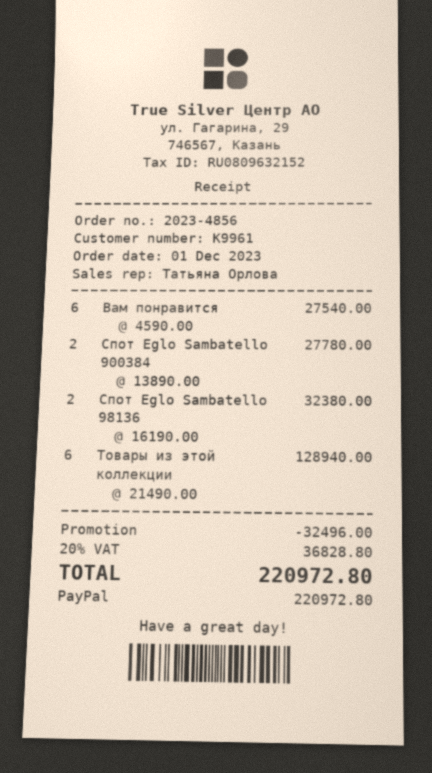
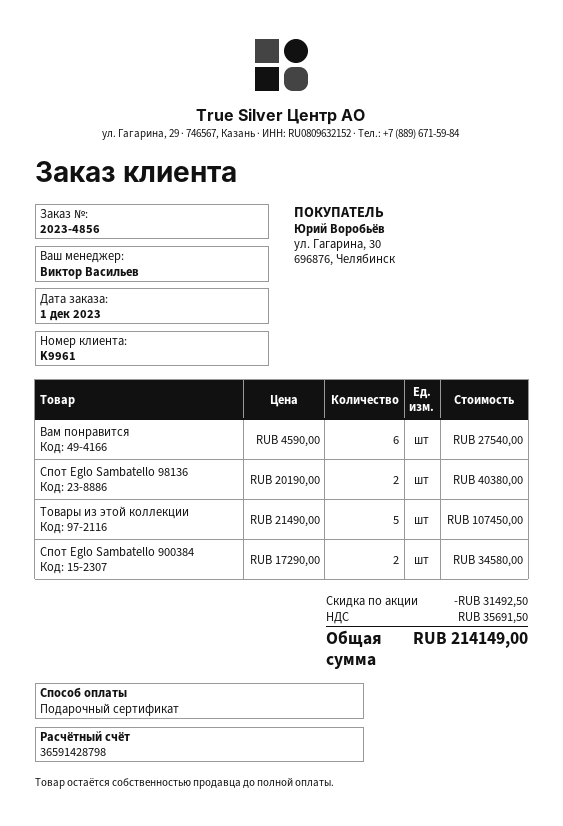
sales rep: Татьяна Орлова -> Виктор Васильев
payment method: PayPal -> gift card
Спот Eglo Sambatello 900384: 2 x 13890.00 = 27780.00 -> 2 x 17290.00 = 34580.00
Спот Eglo Sambatello 98136: 2 x 16190.00 = 32380.00 -> 2 x 20190.00 = 40380.00
Товары из этой коллекции: 6 x 21490.00 = 128940.00 -> 5 x 21490.00 = 107450.00
discount: 32496.00 -> 31492.50
tax: 36828.80 -> 35691.50
total: 220972.80 -> 214149.00

